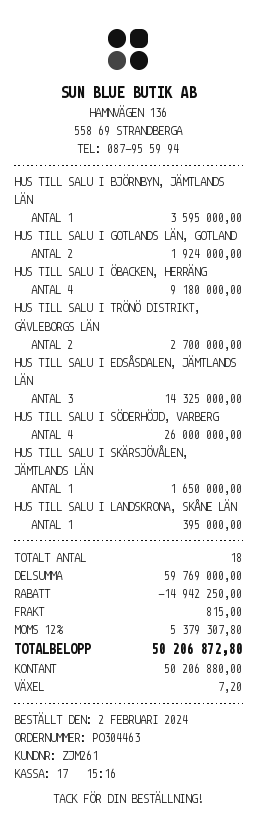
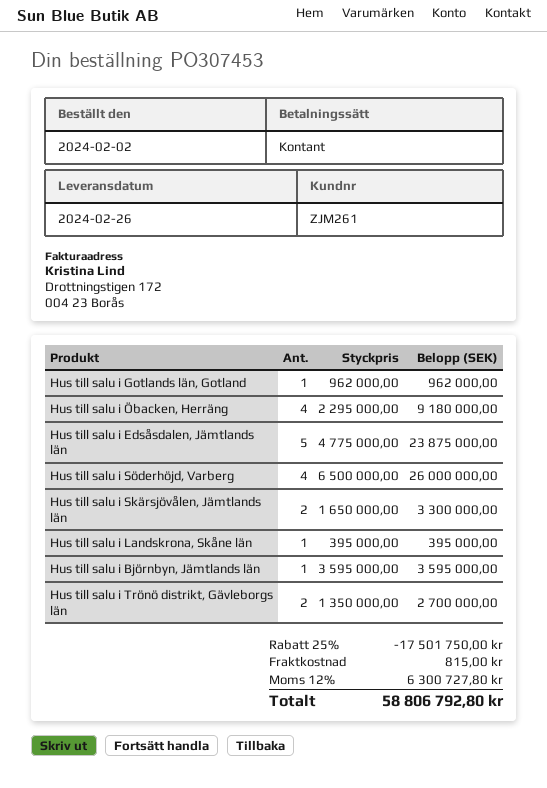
order number: PO304463 -> PO307453
HUS TILL SALU I GOTLANDS LÄN, GOTLAND: 2 for 1924000.00 -> 1 for 962000.00
HUS TILL SALU I EDSÅSDALEN, JÄMTLANDS LÄN: 3 for 14325000.00 -> 5 for 23875000.00
HUS TILL SALU I SKÄRSJÖVÅLEN, JÄMTLANDS LÄN: 1 for 1650000.00 -> 2 for 3300000.00
discount: 14942250.00 -> 17501750.00
tax: 12% = 5379307.80 -> 12% = 6300727.80
total: 50206872.80 -> 58806792.80

